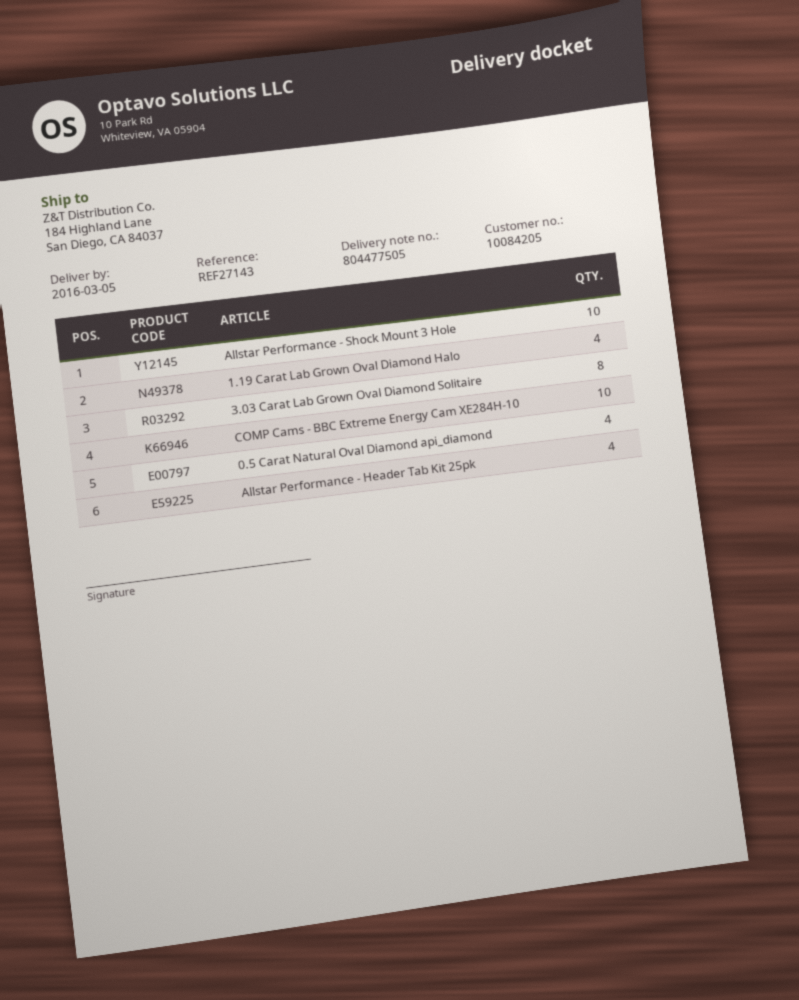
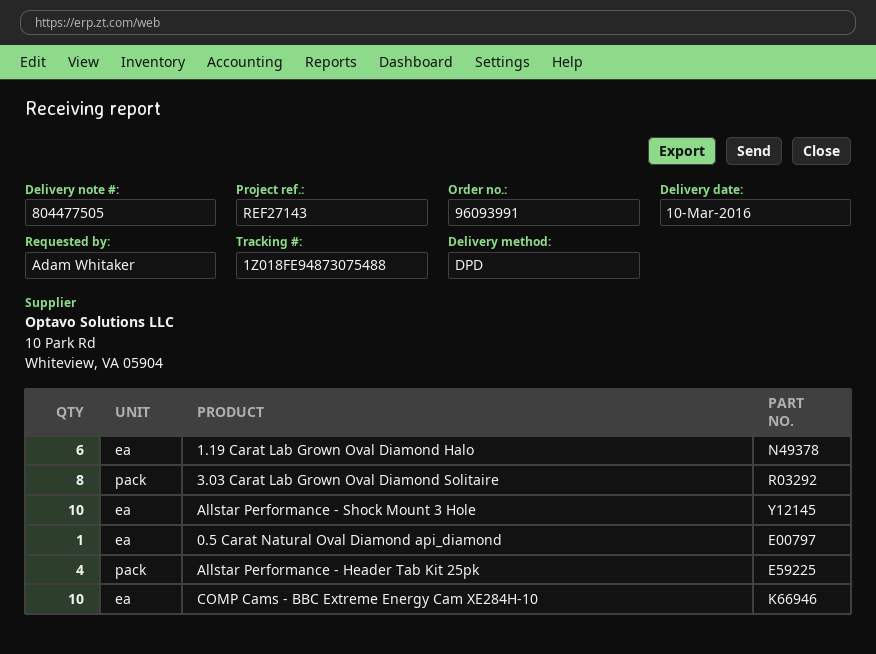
delivery date: 2016-03-05 -> 2016-03-10
1.19 Carat Lab Grown Oval Diamond Halo: 4 -> 6
0.5 Carat Natural Oval Diamond api_diamond: 4 -> 1

